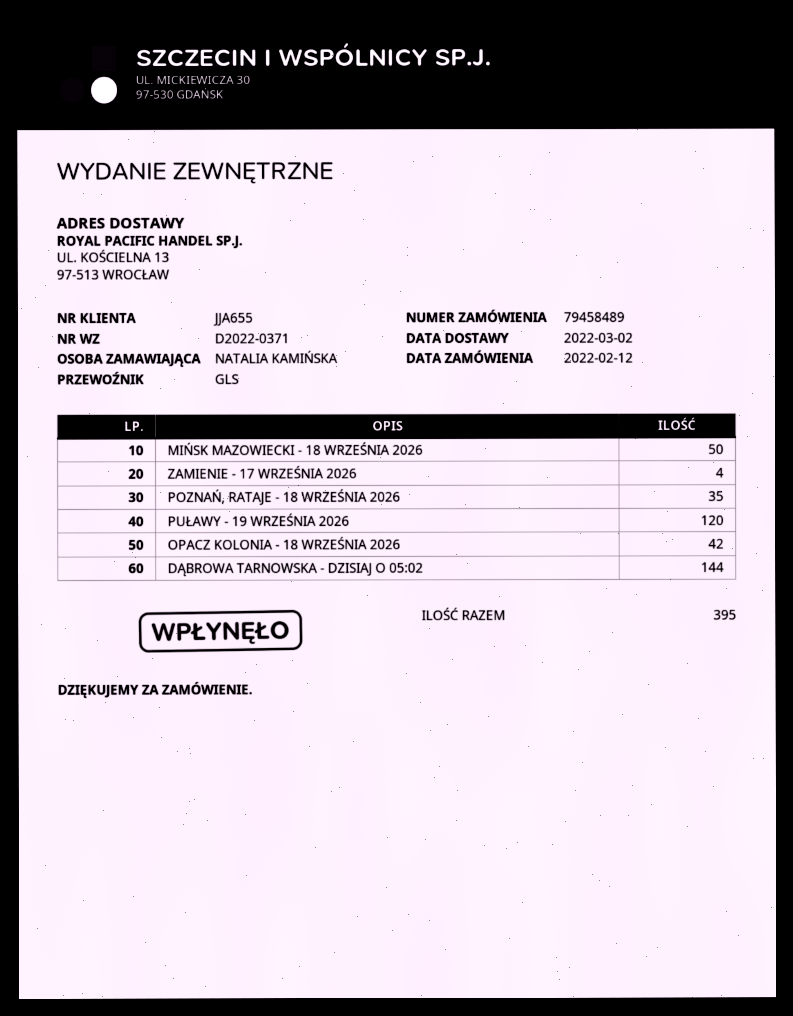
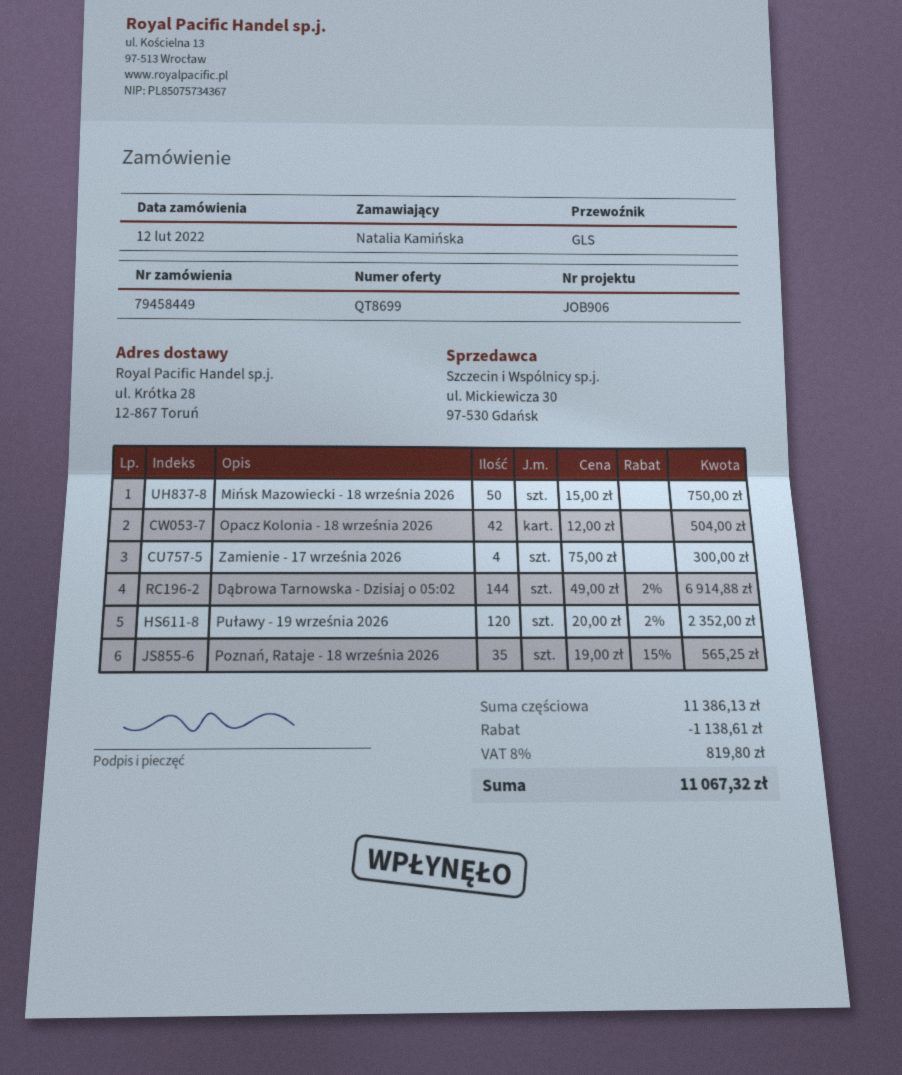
order number: 79458489 -> 79458449
ship to: UL. KOŚCIELNA 13, 97-513 WROCŁAW -> ul. Krótka 28, 12-867 Toruń

